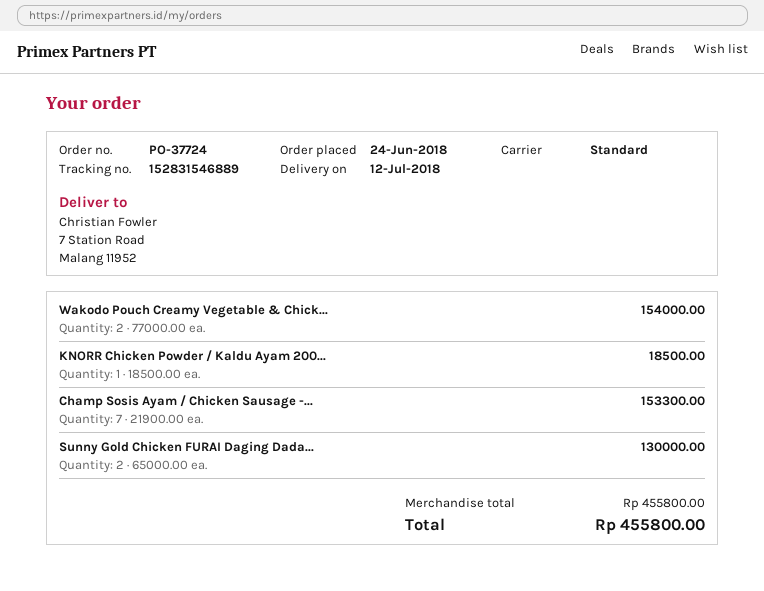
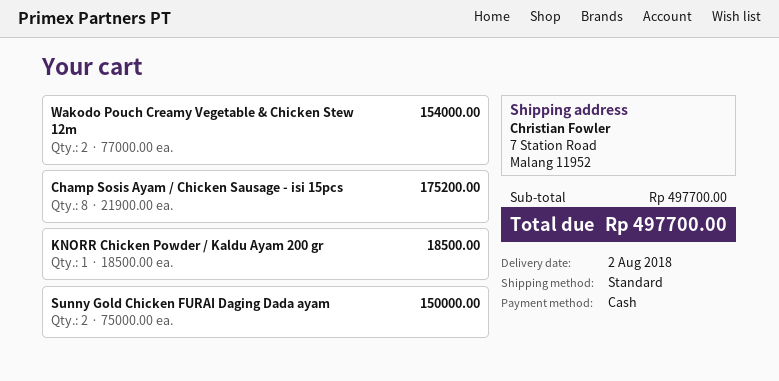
delivery date: 2018-07-12 -> 2018-08-02
Champ Sosis Ayam / Chicken Sausage -...: 7 x 21900.00 = 153300.00 -> 8 x 21900.00 = 175200.00
Sunny Gold Chicken FURAI Daging Dada...: 2 x 65000.00 = 130000.00 -> 2 x 75000.00 = 150000.00
subtotal: 455800.00 -> 497700.00
total: 455800.00 -> 497700.00

